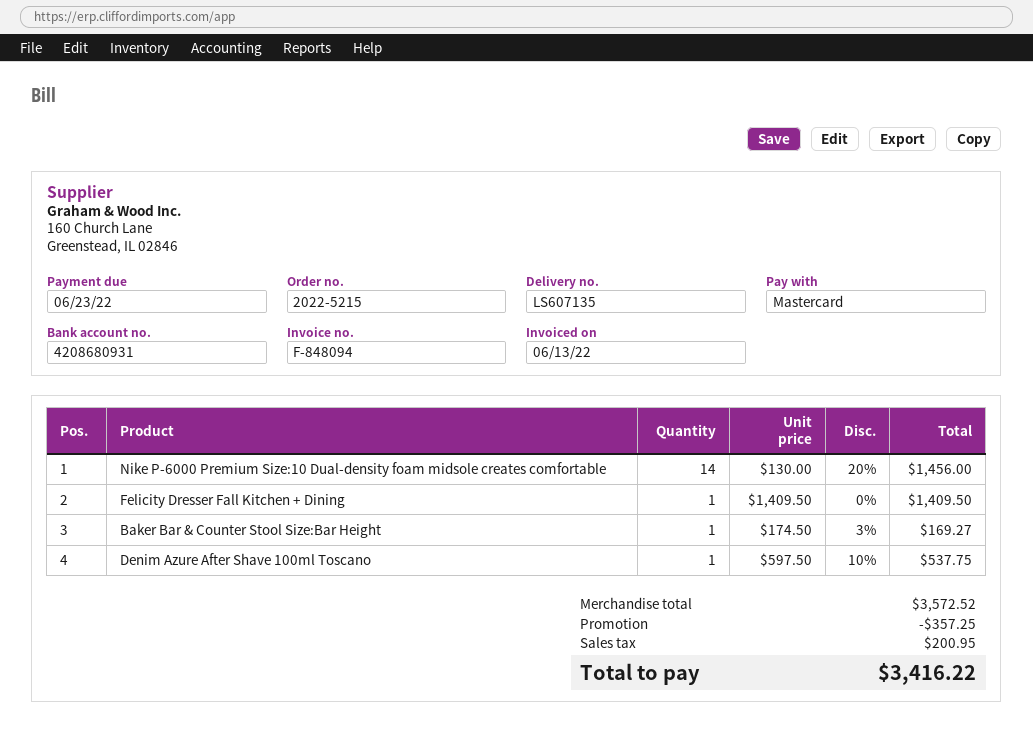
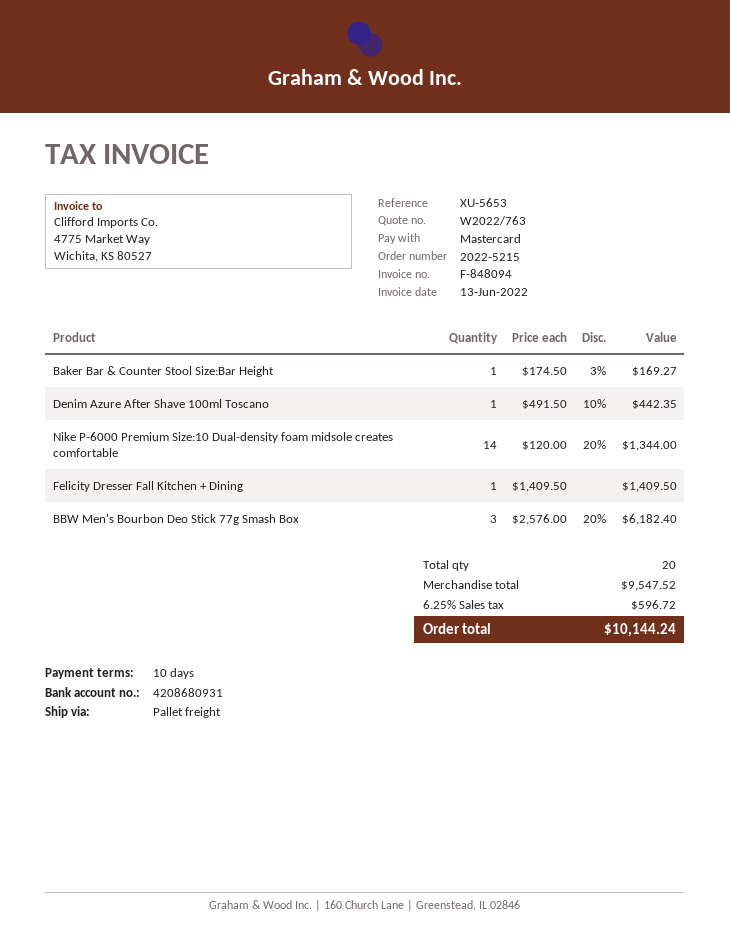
Nike P-6000 Premium Size:10 Dual-density foam midsole creates comfortable: 14 x 130.00 - 20% = 1456.00 -> 14 x 120.00 - 20% = 1344.00
Denim Azure After Shave 100ml Toscano: 1 x 597.50 - 10% = 537.75 -> 1 x 491.50 - 10% = 442.35
BBW Men's Bourbon Deo Stick 77g Smash Box: none -> 3 x 2576.00 - 20% = 6182.40
subtotal: 3572.52 -> 9547.52
discount: 357.25 -> none
tax: 200.95 -> 596.72
total: 3416.22 -> 10144.24

